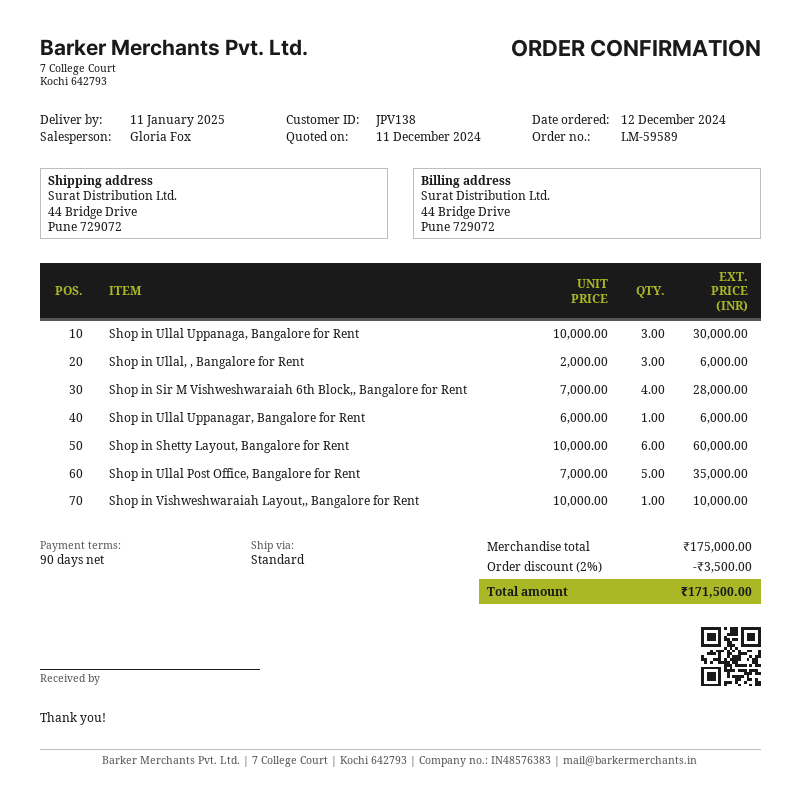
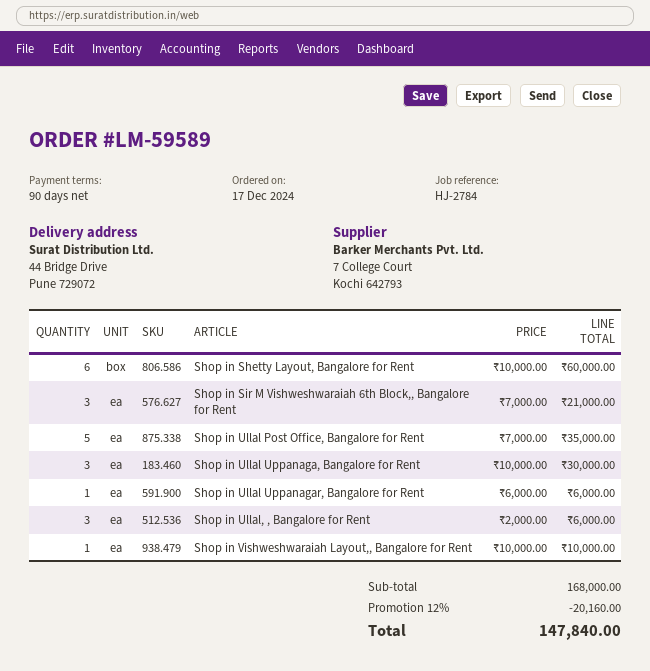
order date: 2024-12-12 -> 2024-12-17
Shop in Sir M Vishweshwaraiah 6th Block,, Bangalore for Rent: 4 x 7000.00 = 28000.00 -> 3 x 7000.00 = 21000.00
subtotal: 175000.00 -> 168000.00
discount: 2% = 3500.00 -> 12% = 20160.00
total: 171500.00 -> 147840.00

